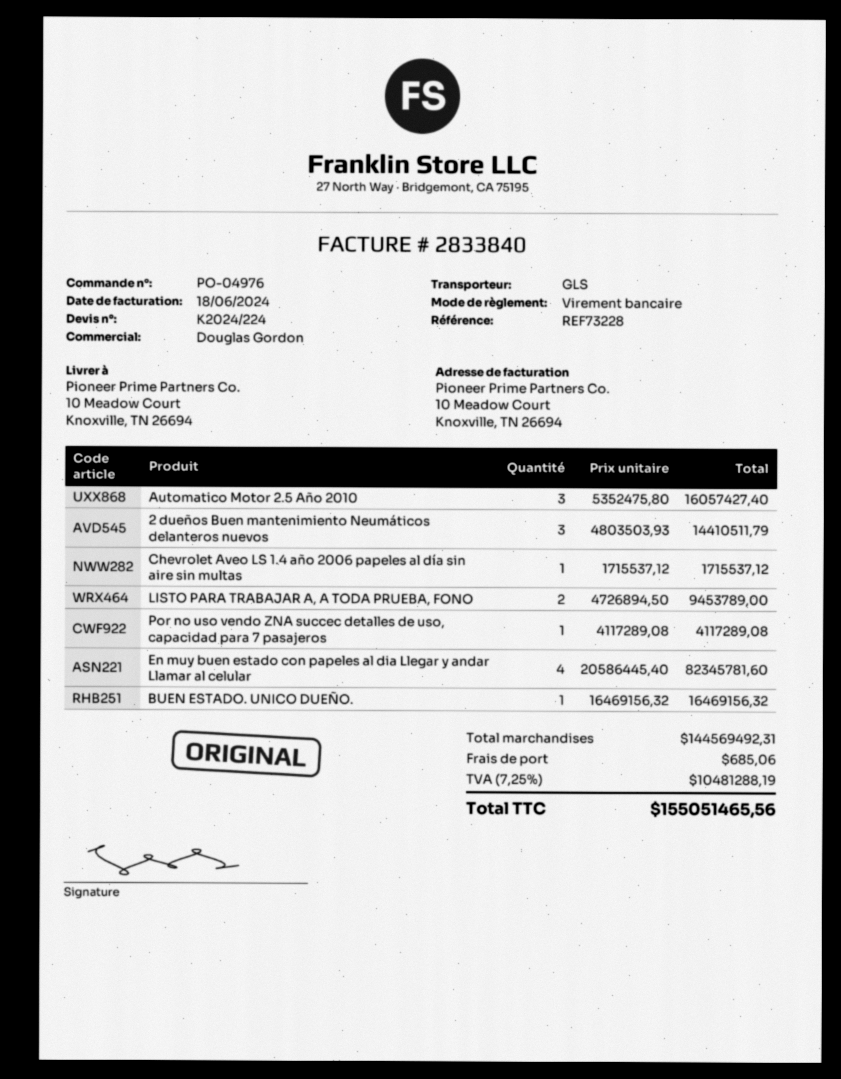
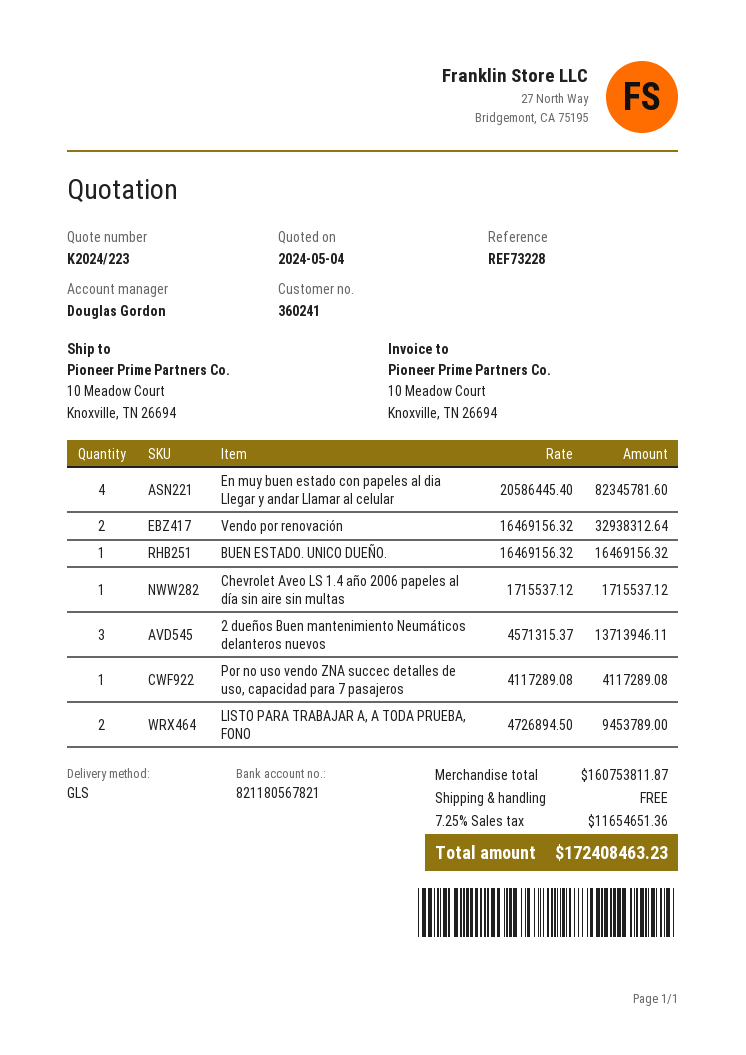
quote number: K2024/224 -> K2024/223
Automatico Motor 2.5 Año 2010: 3 x 5352475.80 = 16057427.40 -> none
2 dueños Buen mantenimiento Neumáticos delanteros nuevos: 3 x 4803503.93 = 14410511.79 -> 3 x 4571315.37 = 13713946.11
Vendo por renovación: none -> 2 x 16469156.32 = 32938312.64
subtotal: 144569492.31 -> 160753811.87
shipping: 685.06 -> 0.00
tax: 7.25% = 10481288.19 -> 7.25% = 11654651.36
total: 155051465.56 -> 172408463.23

